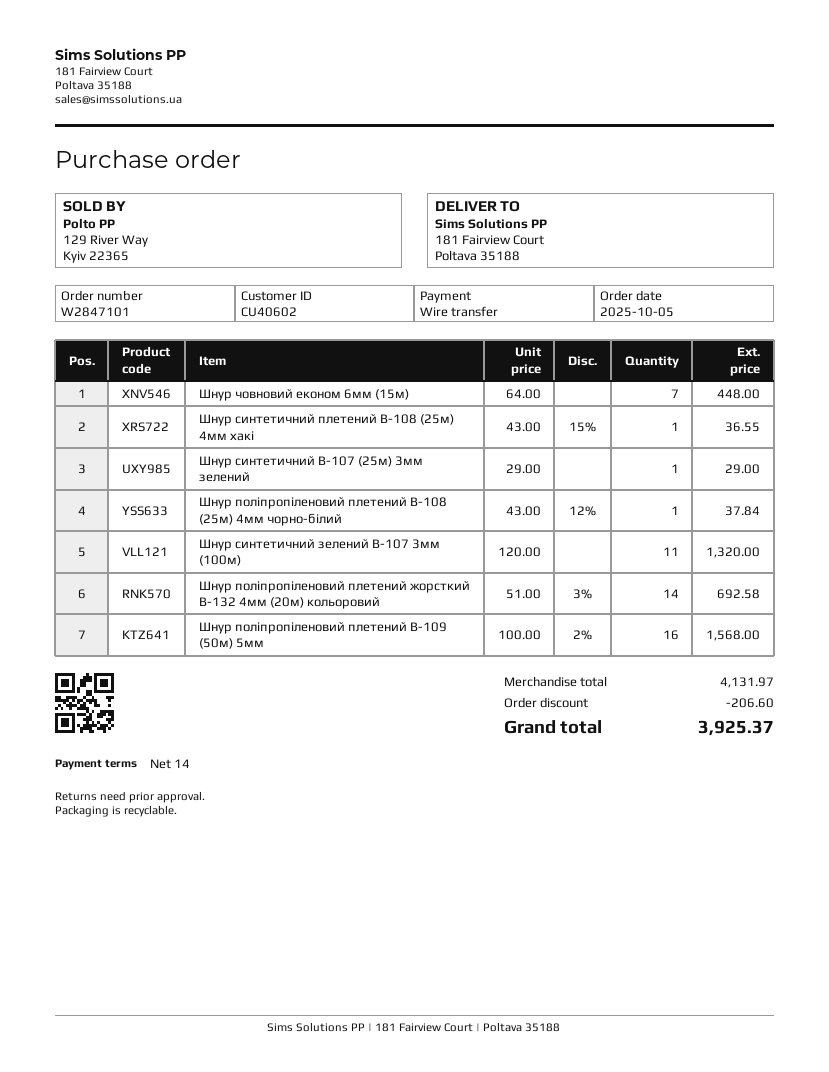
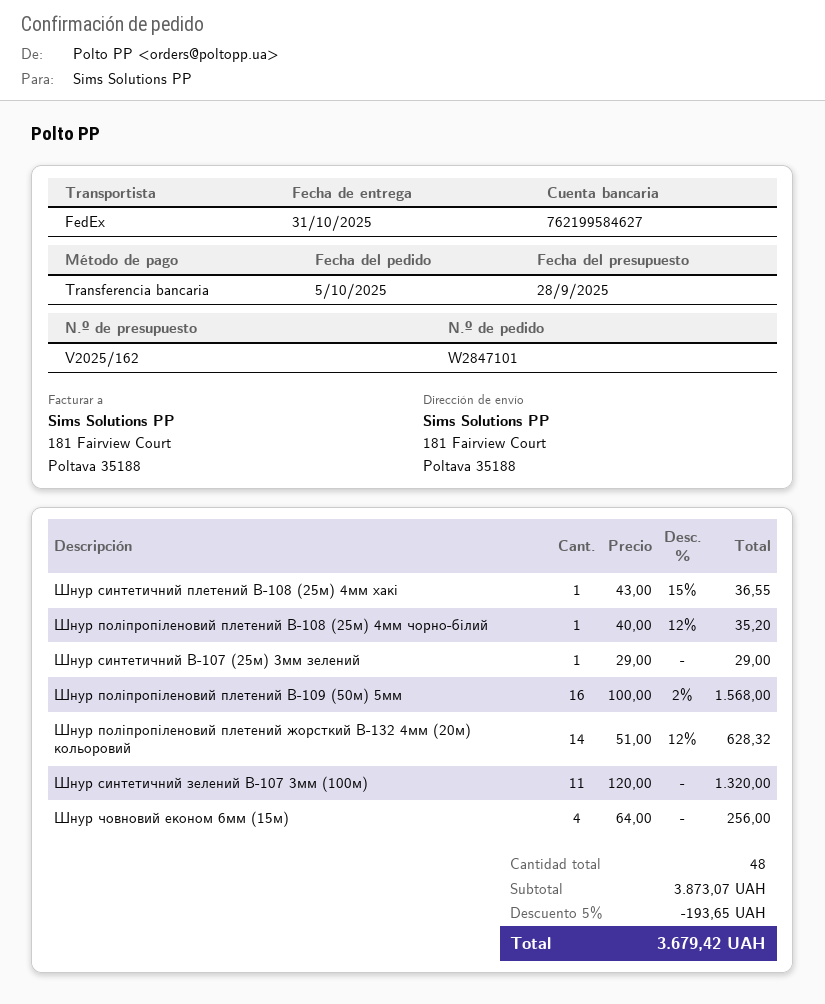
Шнур човновий економ 6мм (15м): 7 x 64.00 = 448.00 -> 4 x 64.00 = 256.00
Шнур поліпропіленовий плетений В-108 (25м) 4мм чорно-білий: 1 x 43.00 - 12% = 37.84 -> 1 x 40.00 - 12% = 35.20
Шнур поліпропіленовий плетений жорсткий В-132 4мм (20м) кольоровий: 14 x 51.00 - 3% = 692.58 -> 14 x 51.00 - 12% = 628.32
subtotal: 4131.97 -> 3873.07
discount: 206.60 -> 193.65
total: 3925.37 -> 3679.42

